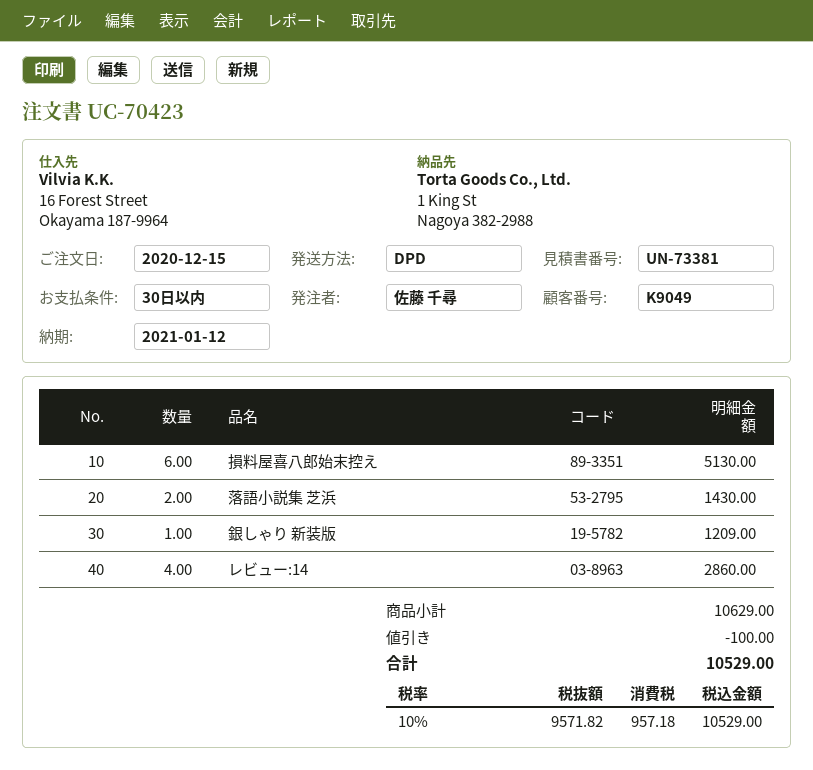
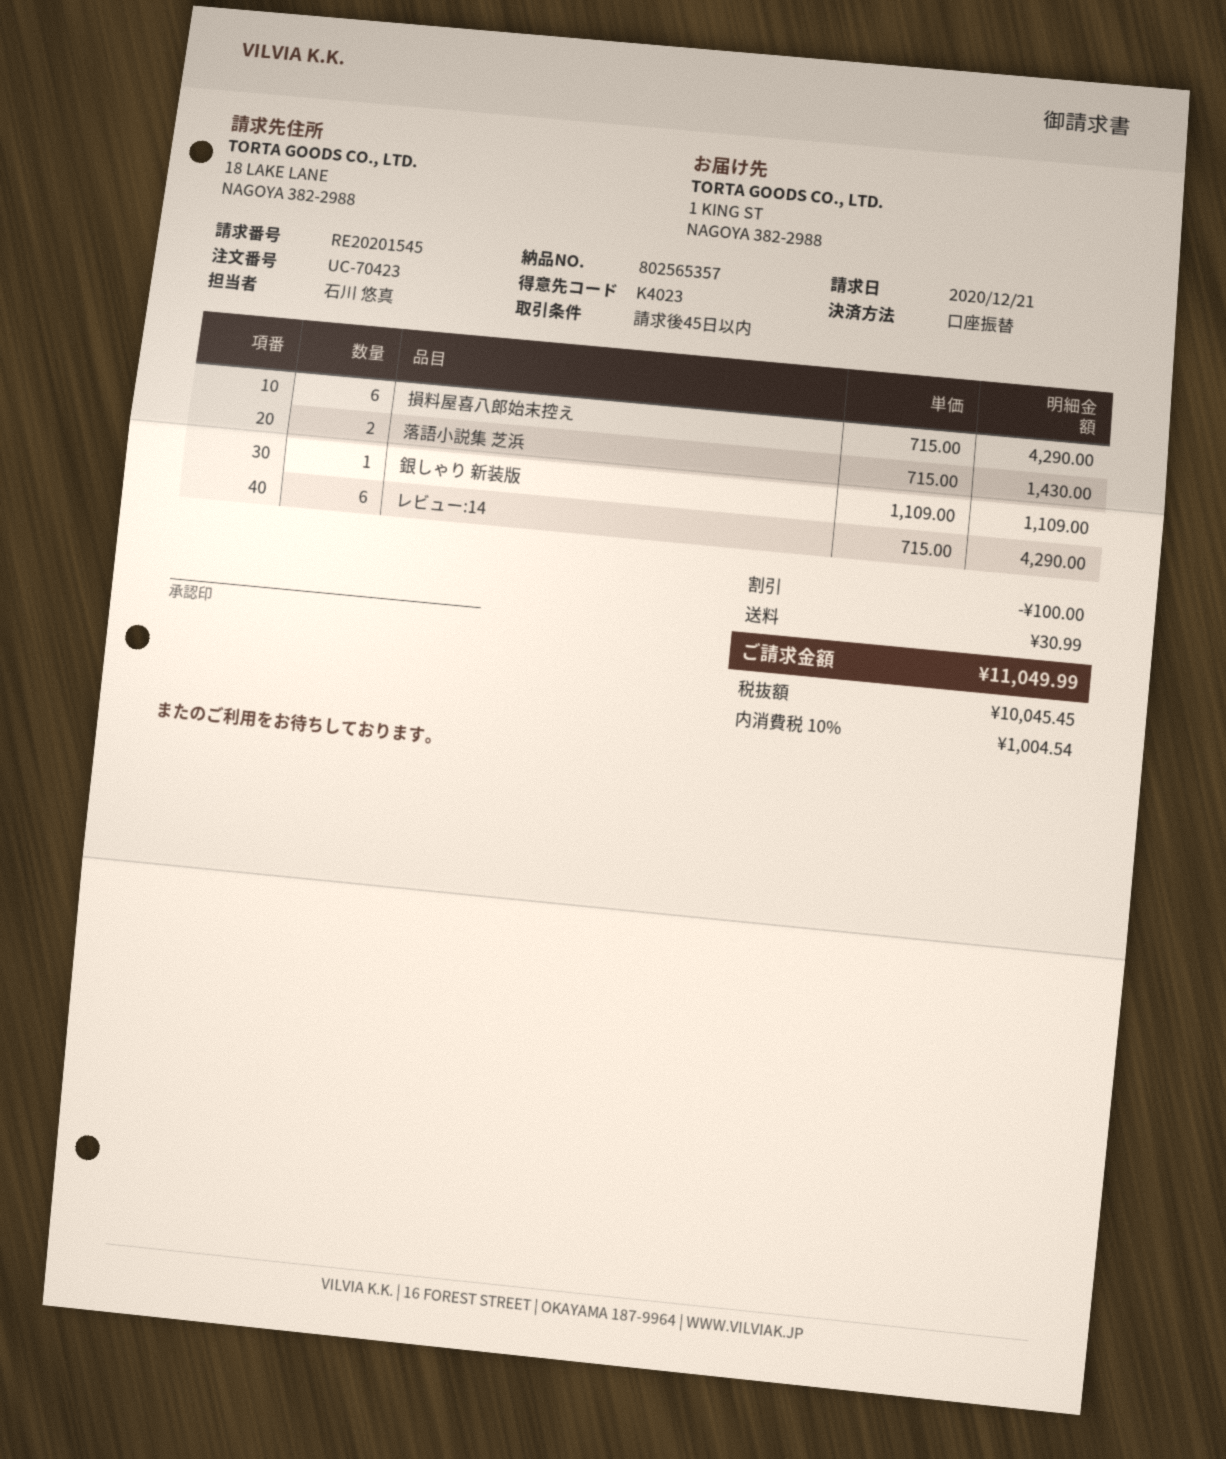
payment terms: 30 days -> 45 days
customer number: K9049 -> K4023
損料屋喜八郎始末控え: 6 for 5130.00 -> 6 for 4290.00
銀しゃり 新装版: 1 for 1209.00 -> 1 for 1109.00
レビュー:14: 4 for 2860.00 -> 6 for 4290.00
shipping: none -> 30.99
net: 9571.82 -> 10045.45
tax: 10% = 957.18 -> 10% = 1004.54
total: 10529.00 -> 11049.99

